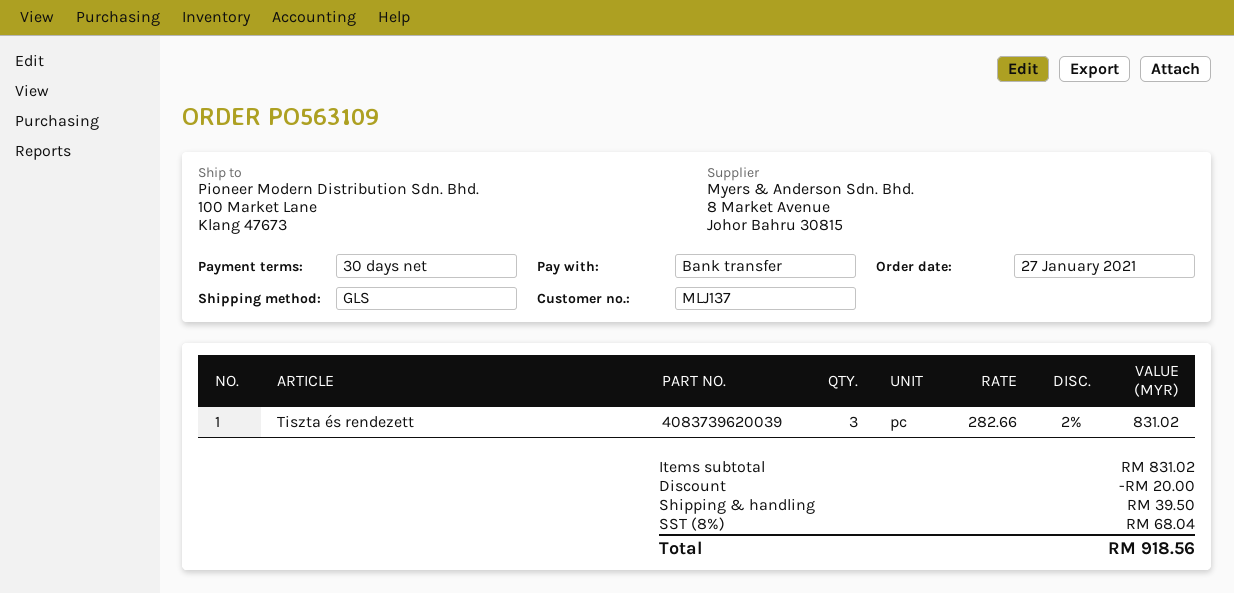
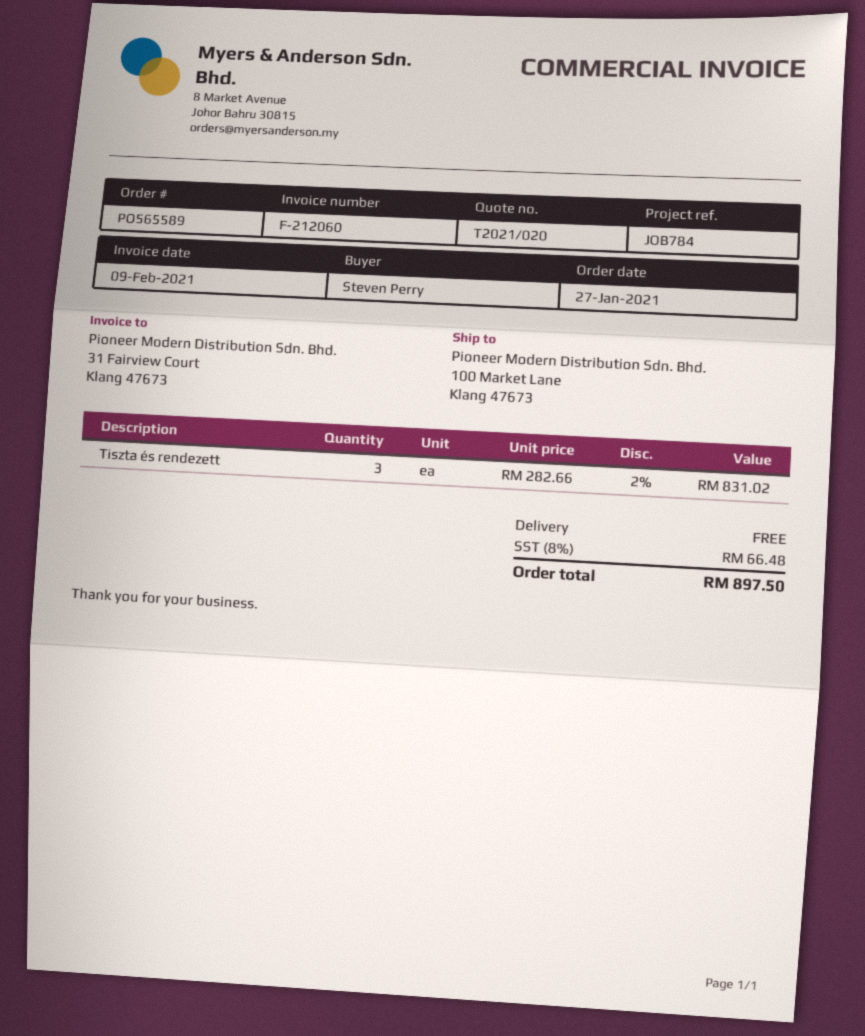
order number: PO563109 -> PO565589
discount: 20.00 -> none
shipping: 39.50 -> 0.00
tax: 8% = 68.04 -> 8% = 66.48
total: 918.56 -> 897.50

